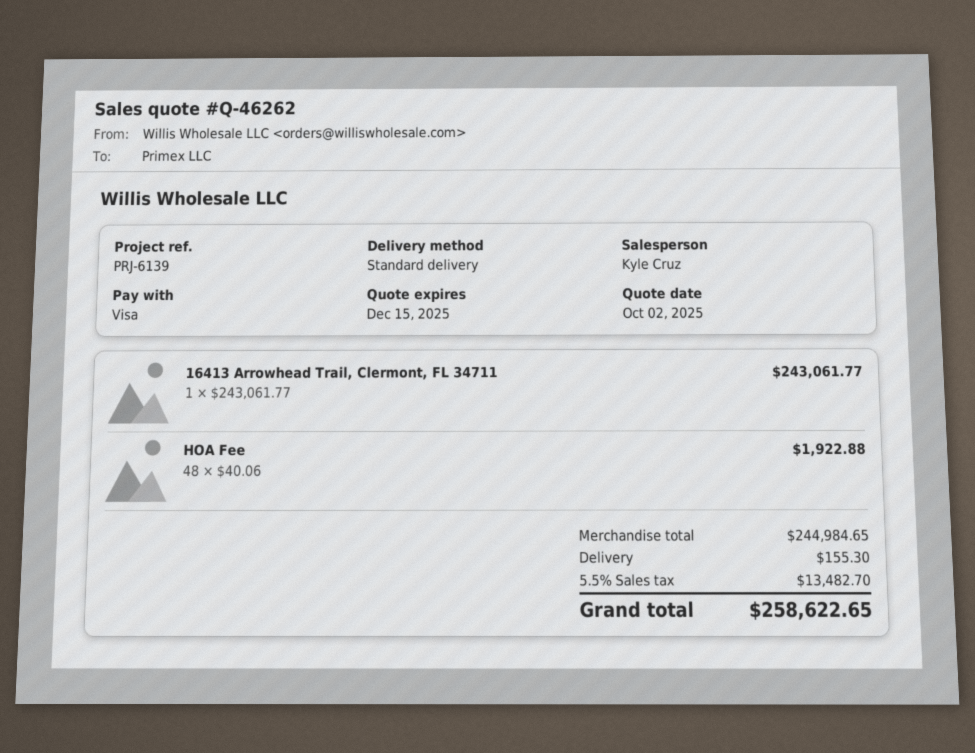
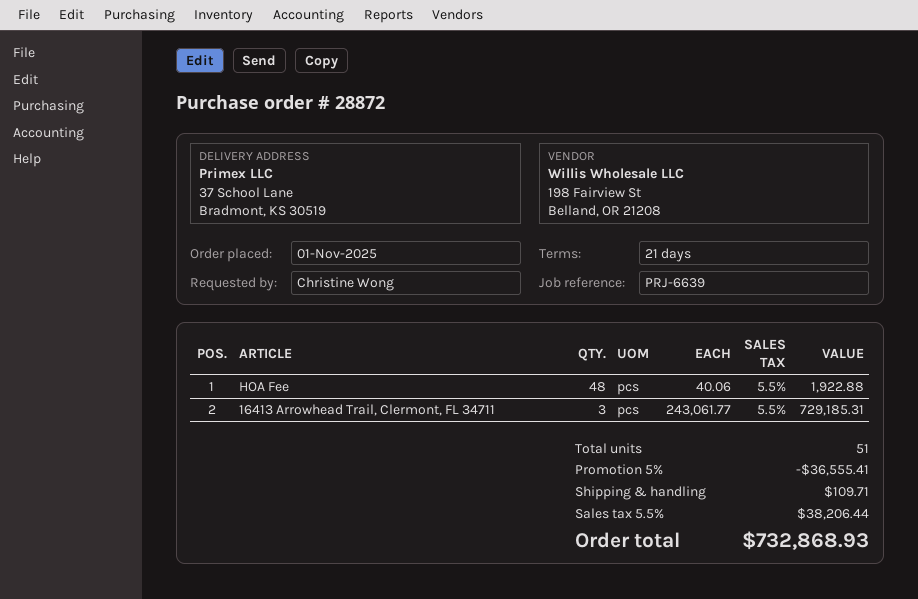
reference: PRJ-6139 -> PRJ-6639
16413 Arrowhead Trail, Clermont, FL 34711: 1 x 243061.77 = 243061.77 -> 3 x 243061.77 = 729185.31
discount: none -> 5% = 36555.41
shipping: 155.30 -> 109.71
tax: 5.5% = 13482.70 -> 5.5% = 38206.44
total: 258622.65 -> 732868.93

